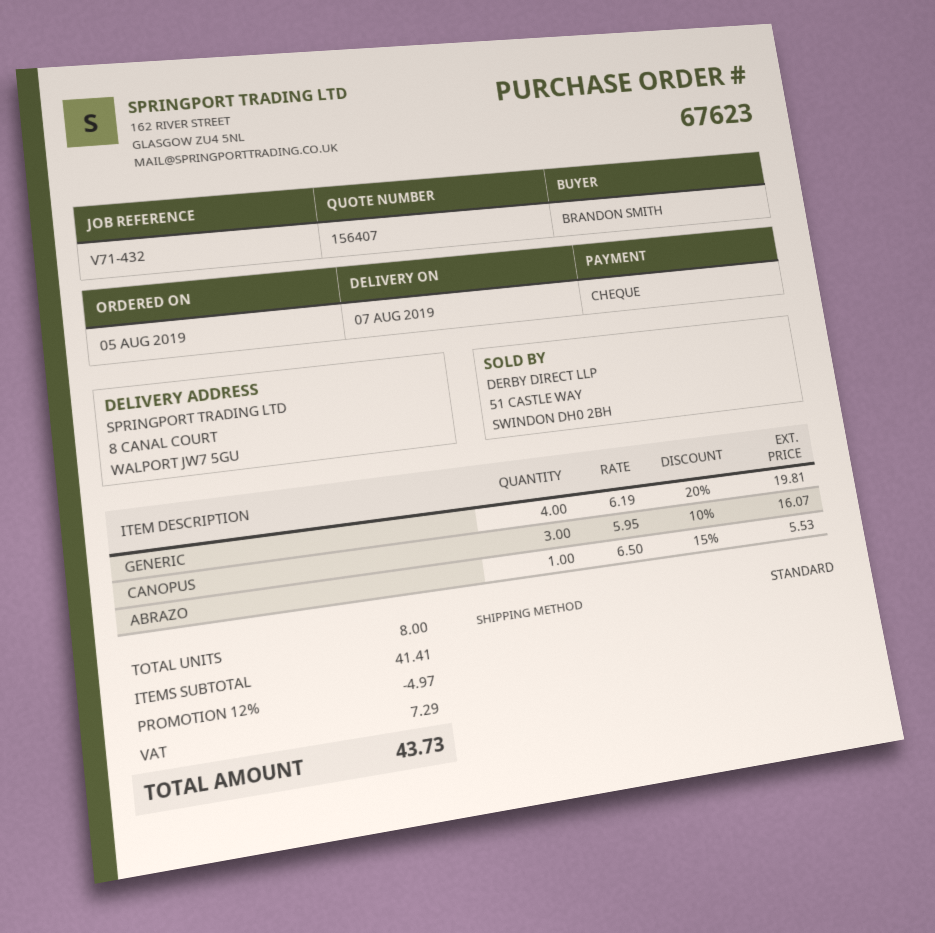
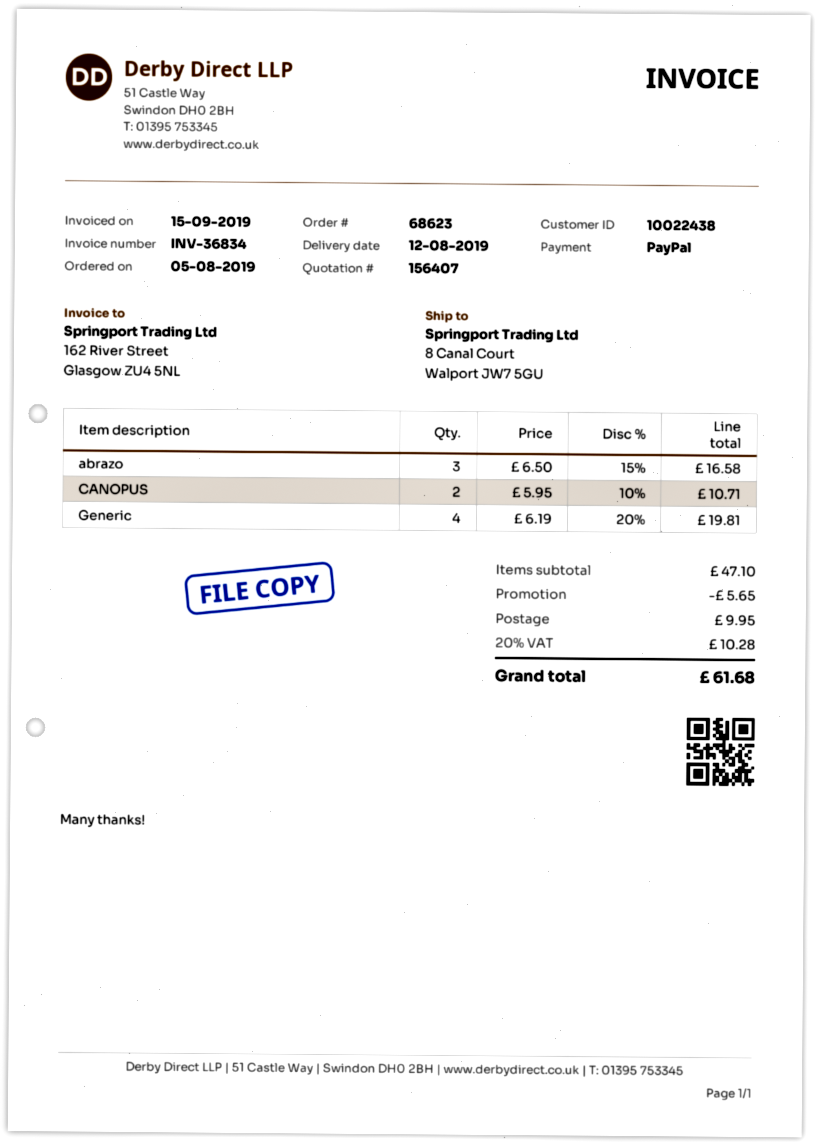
order number: 67623 -> 68623
delivery date: 2019-08-07 -> 2019-08-12
payment method: cheque -> PayPal
CANOPUS: 3 x 5.95 - 10% = 16.07 -> 2 x 5.95 - 10% = 10.71
ABRAZO: 1 x 6.50 - 15% = 5.53 -> 3 x 6.50 - 15% = 16.58
subtotal: 41.41 -> 47.10
discount: 4.97 -> 5.65
shipping: none -> 9.95
tax: 7.29 -> 10.28
total: 43.73 -> 61.68

